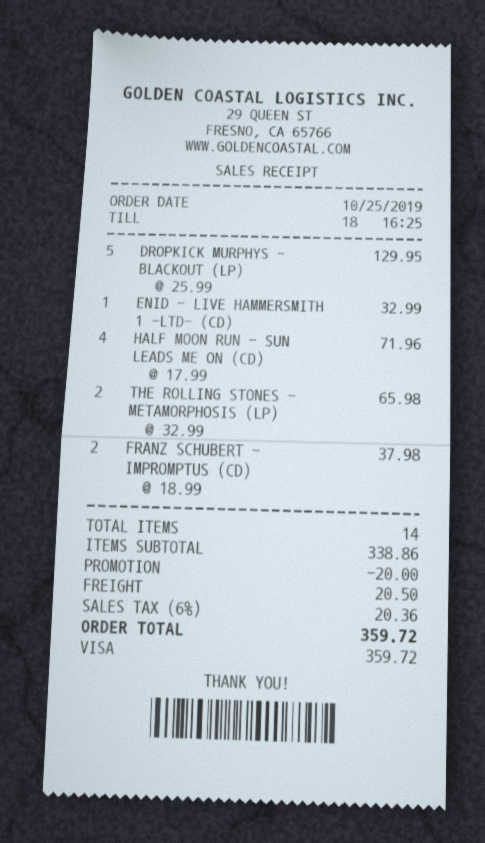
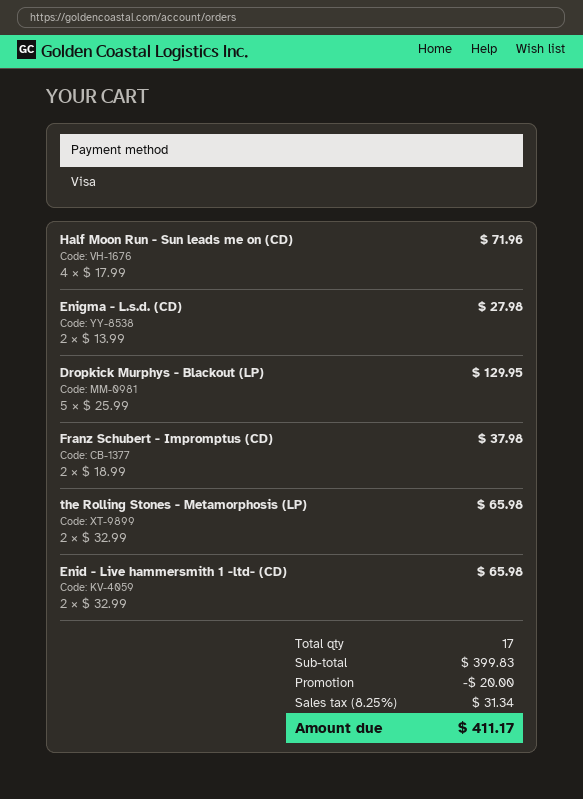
ENID - LIVE HAMMERSMITH 1 -LTD- (CD): 1 x 32.99 = 32.99 -> 2 x 32.99 = 65.98
Enigma - L.s.d. (CD): none -> 2 x 13.99 = 27.98
total quantity: 14 -> 17
subtotal: 338.86 -> 399.83
shipping: 20.50 -> none
tax: 6% = 20.36 -> 8.25% = 31.34
total: 359.72 -> 411.17

